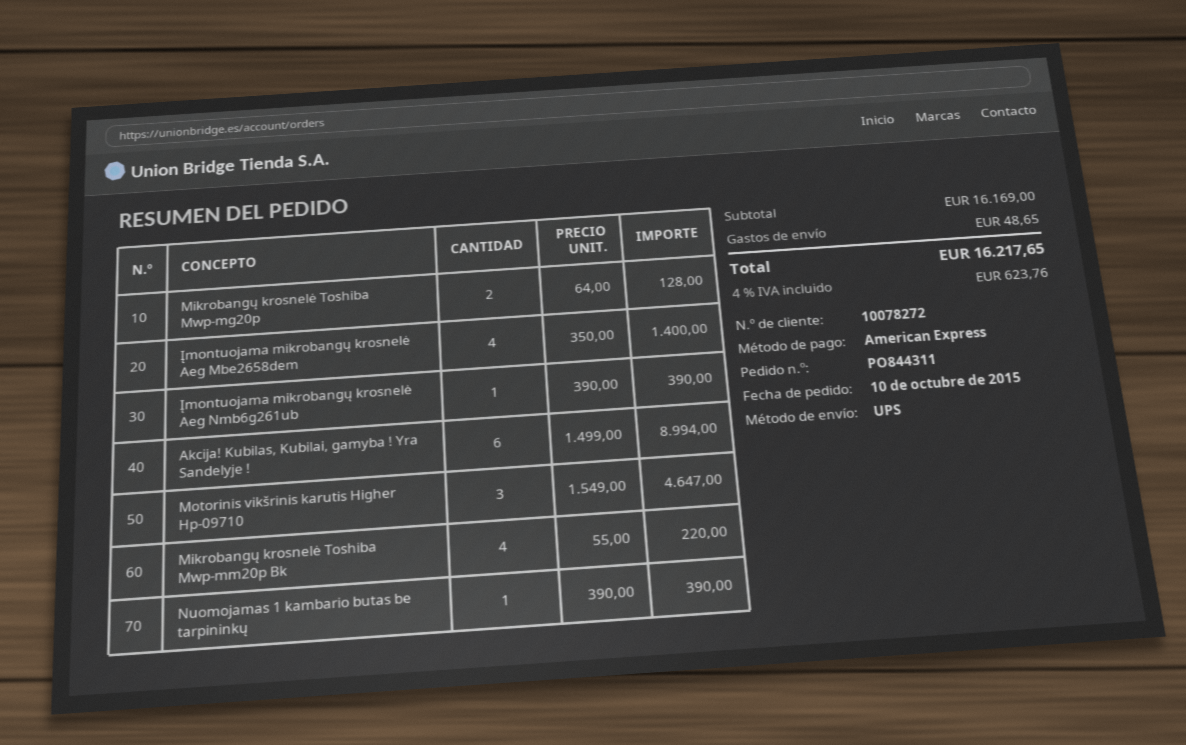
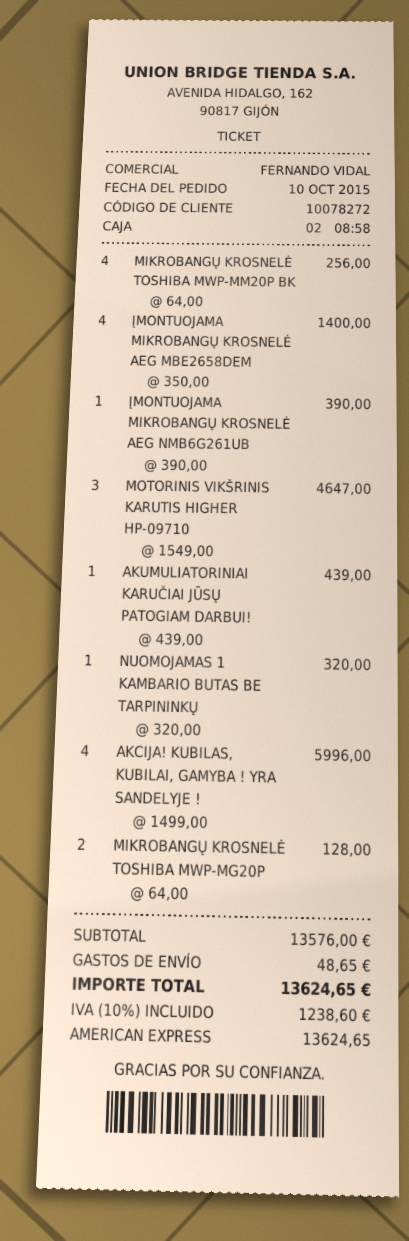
Akcija! Kubilas, Kubilai, gamyba ! Yra Sandelyje !: 6 x 1499.00 = 8994.00 -> 4 x 1499.00 = 5996.00
Mikrobangų krosnelė Toshiba Mwp-mm20p Bk: 4 x 55.00 = 220.00 -> 4 x 64.00 = 256.00
Nuomojamas 1 kambario butas be tarpininkų: 1 x 390.00 = 390.00 -> 1 x 320.00 = 320.00
AKUMULIATORINIAI KARUČIAI JŪSŲ PATOGIAM DARBUI!: none -> 1 x 439.00 = 439.00
subtotal: 16169.00 -> 13576.00
tax: 4% = 623.76 -> 10% = 1238.60
total: 16217.65 -> 13624.65

